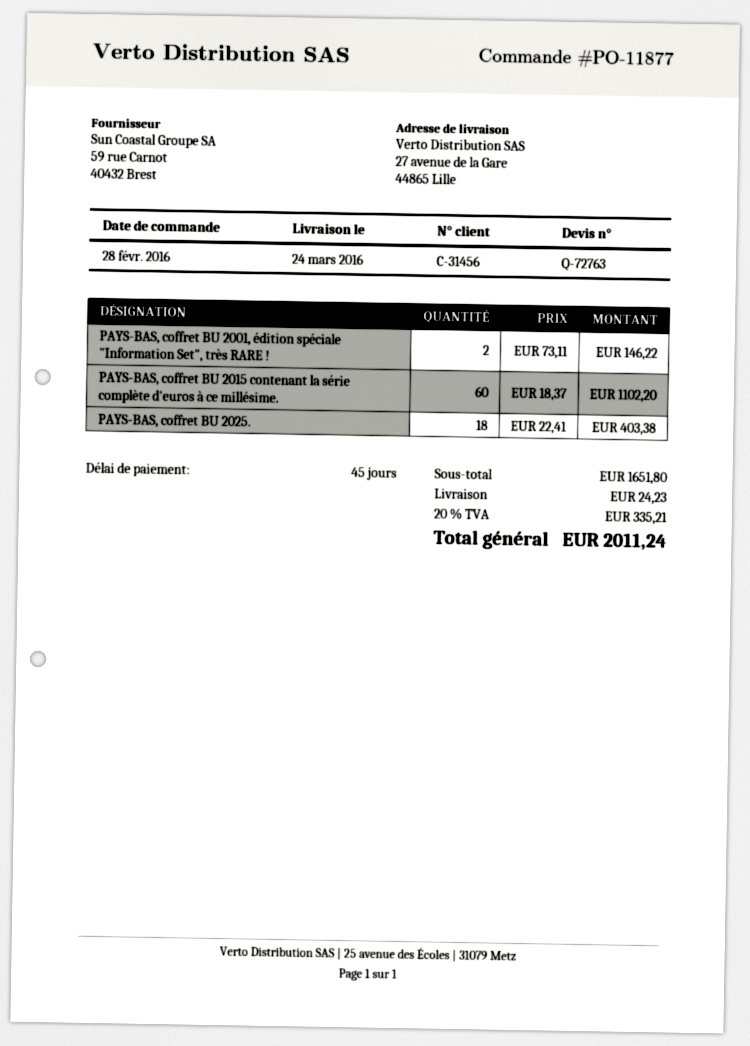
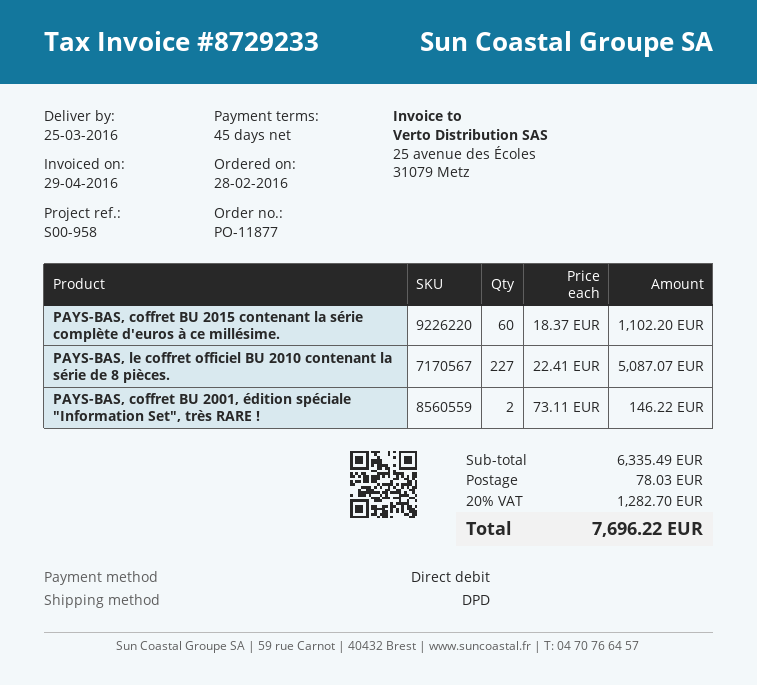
delivery date: 2016-03-24 -> 2016-03-25
PAYS-BAS, coffret BU 2025.: 18 x 22.41 = 403.38 -> none
PAYS-BAS, le coffret officiel BU 2010 contenant la série de 8 pièces.: none -> 227 x 22.41 = 5087.07
subtotal: 1651.80 -> 6335.49
shipping: 24.23 -> 78.03
tax: 20% = 335.21 -> 20% = 1282.70
total: 2011.24 -> 7696.22

